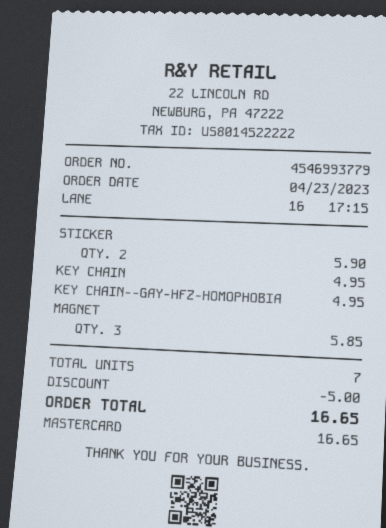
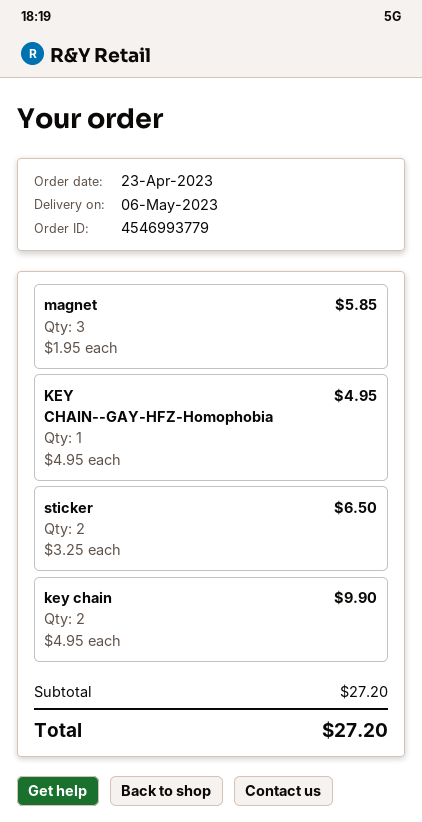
STICKER: 2 for 5.90 -> 2 for 6.50
KEY CHAIN: 1 for 4.95 -> 2 for 9.90
discount: 5.00 -> none
total: 16.65 -> 27.20

